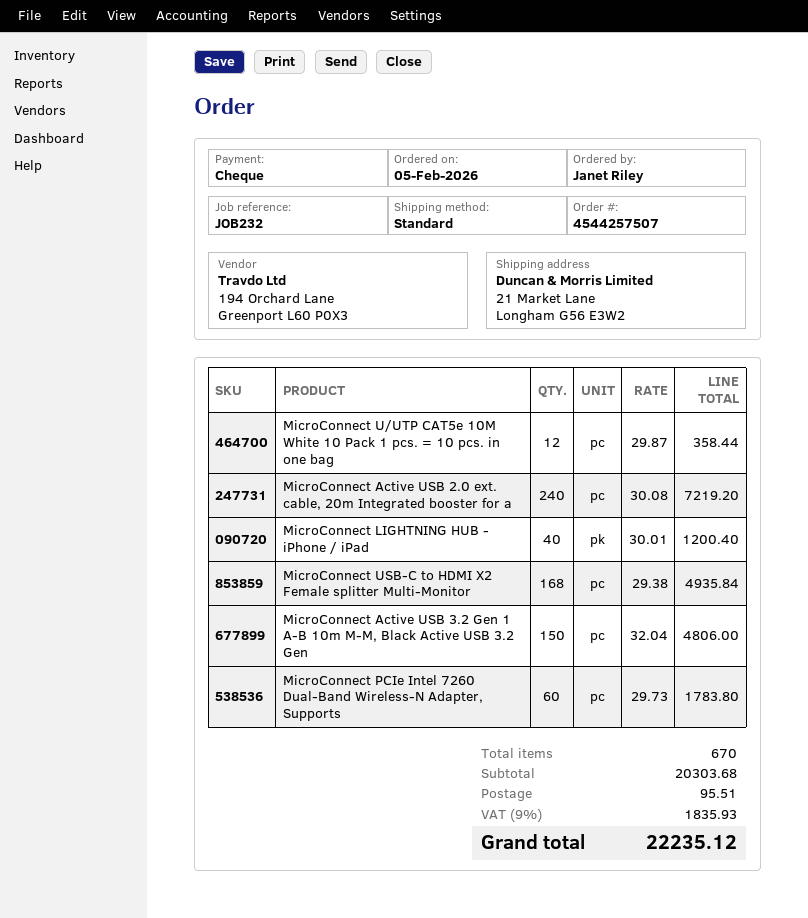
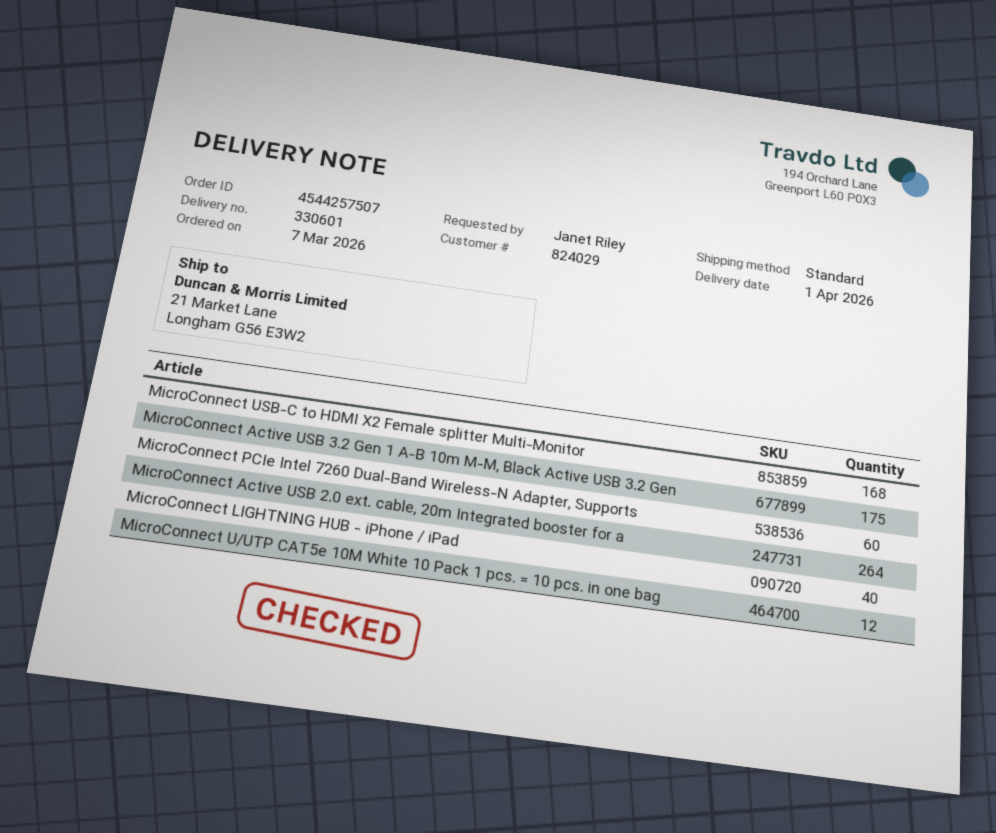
order date: 2026-02-05 -> 2026-03-07
MicroConnect Active USB 2.0 ext. cable, 20m Integrated booster for a: 240 -> 264
MicroConnect Active USB 3.2 Gen 1 A-B 10m M-M, Black Active USB 3.2 Gen: 150 -> 175

